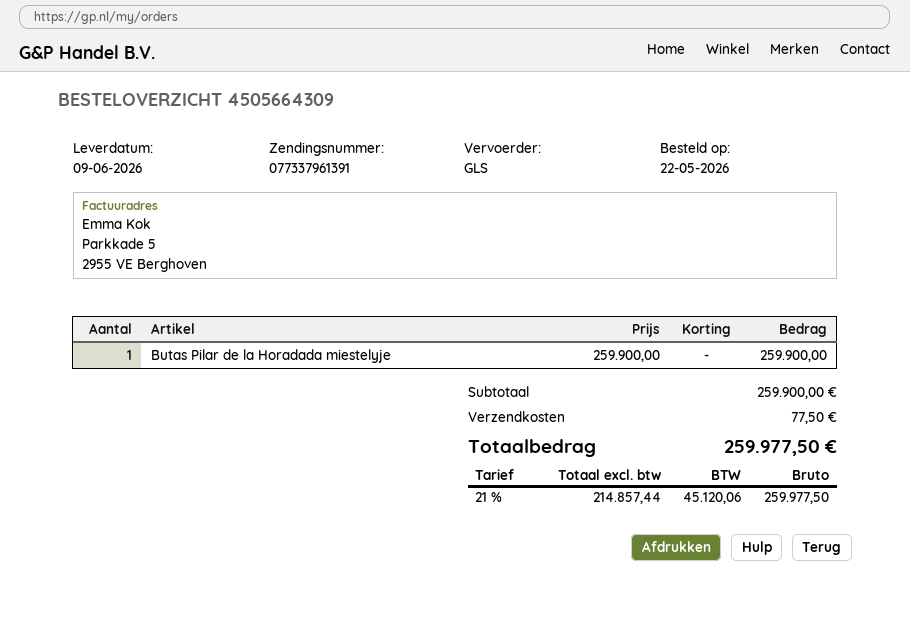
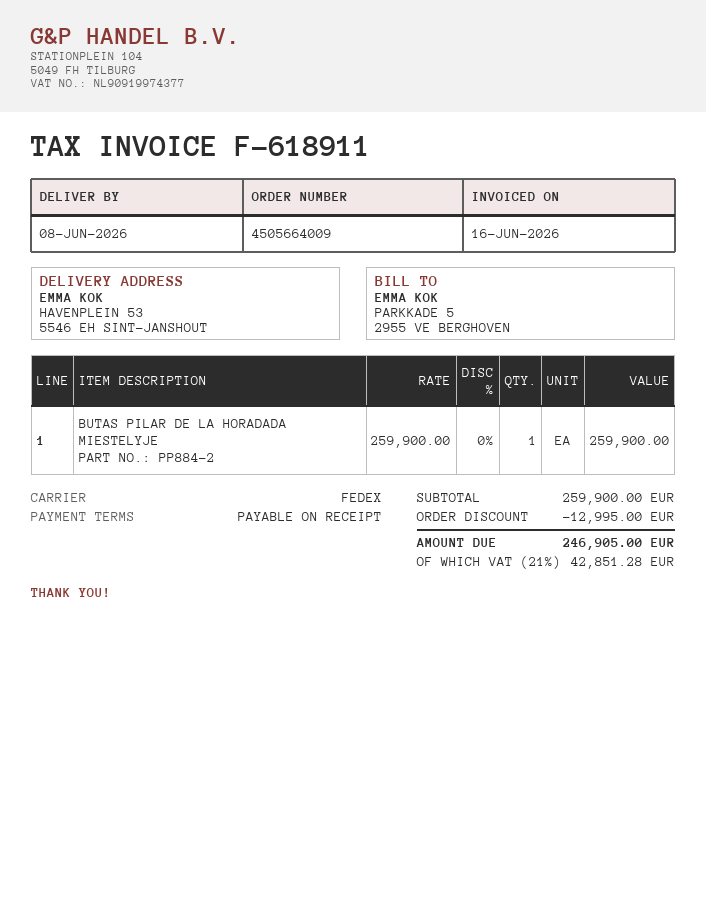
order number: 4505664309 -> 4505664009
delivery date: 2026-06-09 -> 2026-06-08
shipping method: GLS -> FedEx
discount: none -> 12995.00
shipping: 77.50 -> none
tax: 21% = 45120.06 -> 21% = 42851.28
total: 259977.50 -> 246905.00

